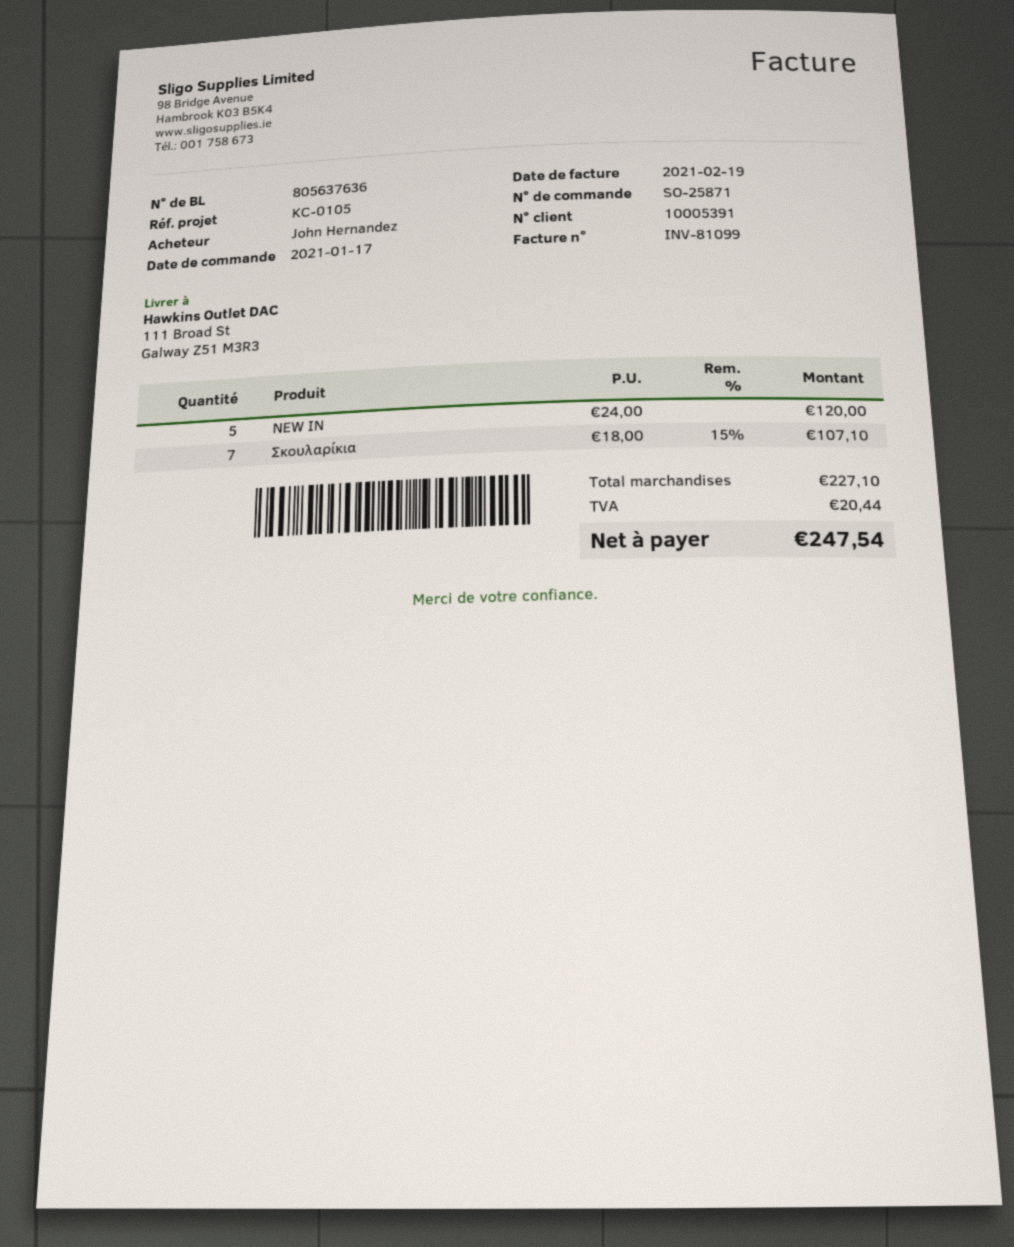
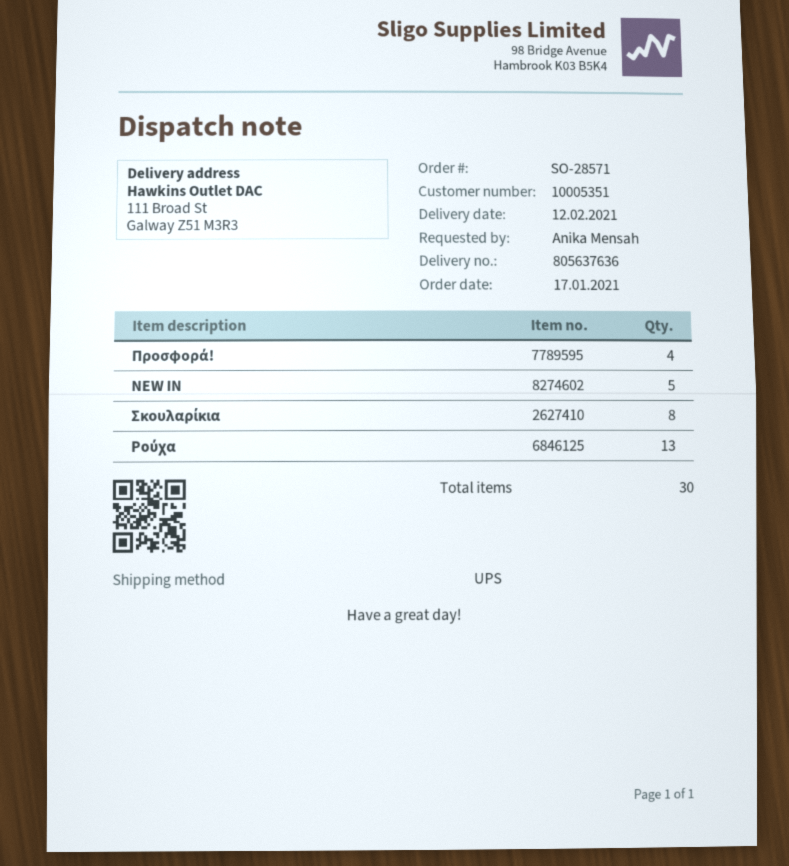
order number: SO-25871 -> SO-28571
customer number: 10005391 -> 10005351
ordered by: John Hernandez -> Anika Mensah
Σκουλαρίκια: 7 -> 8
Προσφορά!: none -> 4
Ρούχα: none -> 13

